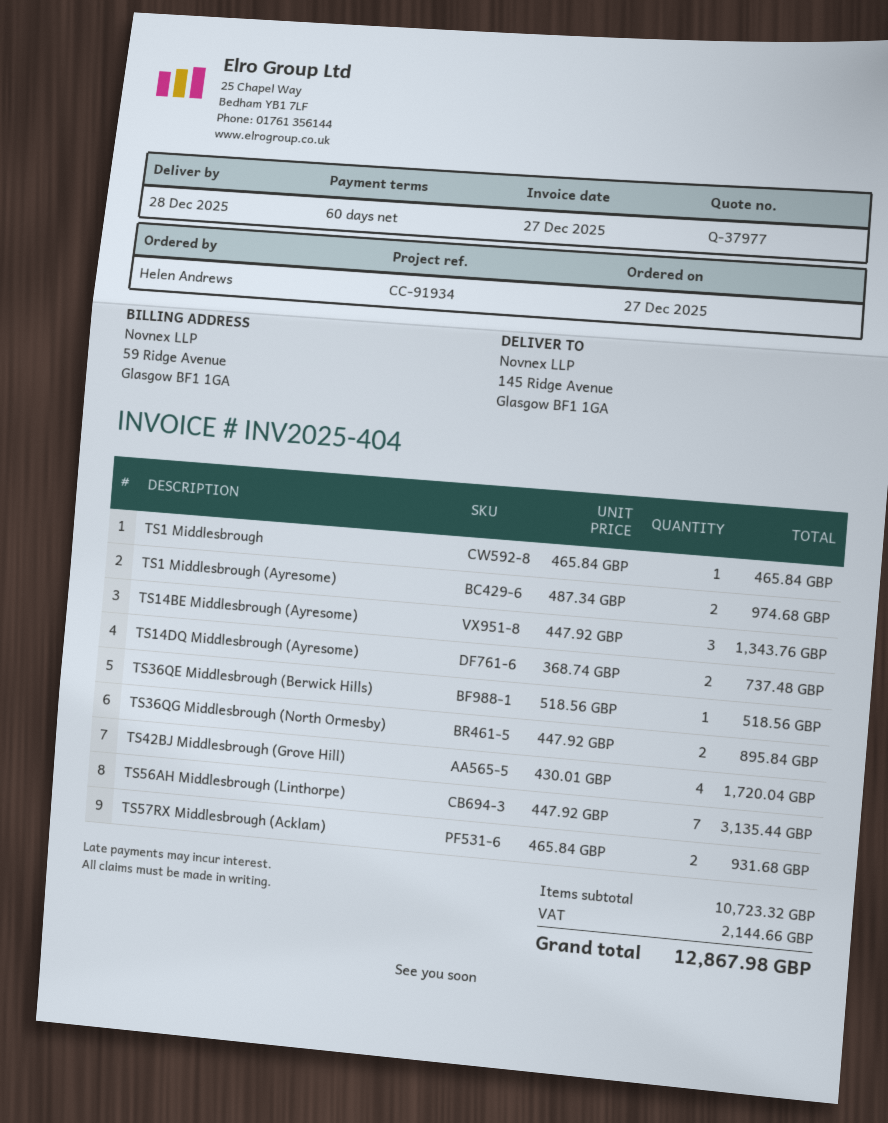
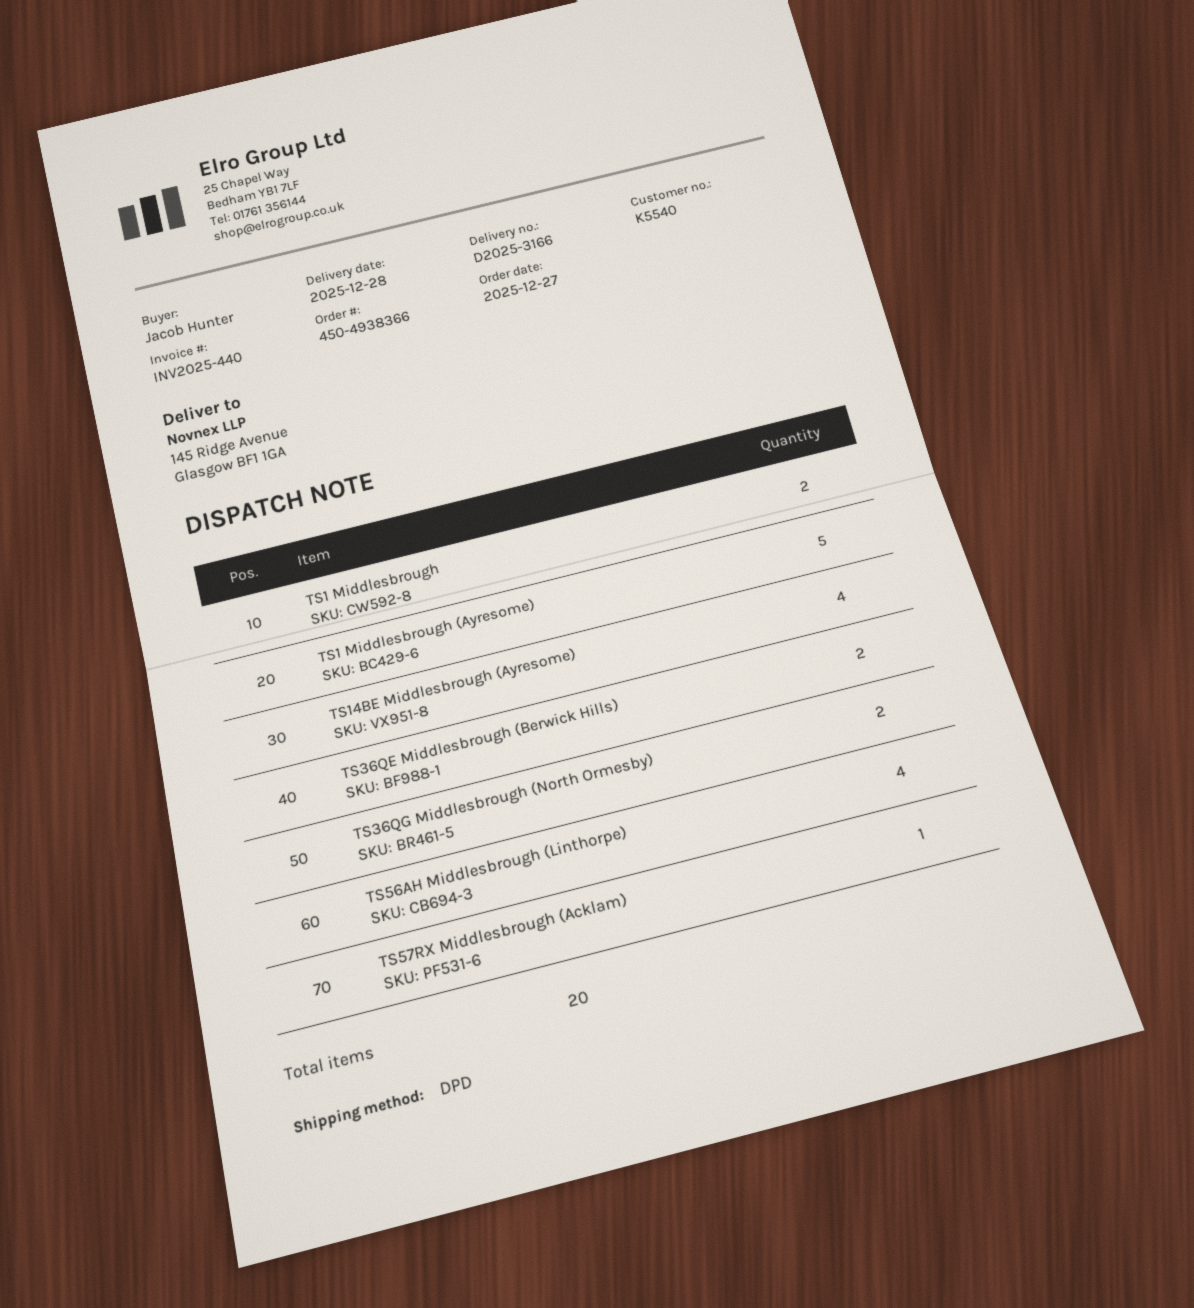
invoice number: INV2025-404 -> INV2025-440
ordered by: Helen Andrews -> Jacob Hunter
TS1 Middlesbrough: 1 -> 2
TS1 Middlesbrough (Ayresome): 2 -> 5
TS14BE Middlesbrough (Ayresome): 3 -> 4
TS14DQ Middlesbrough (Ayresome): 2 -> none
TS36QE Middlesbrough (Berwick Hills): 1 -> 2
TS42BJ Middlesbrough (Grove Hill): 4 -> none
TS56AH Middlesbrough (Linthorpe): 7 -> 4
TS57RX Middlesbrough (Acklam): 2 -> 1

